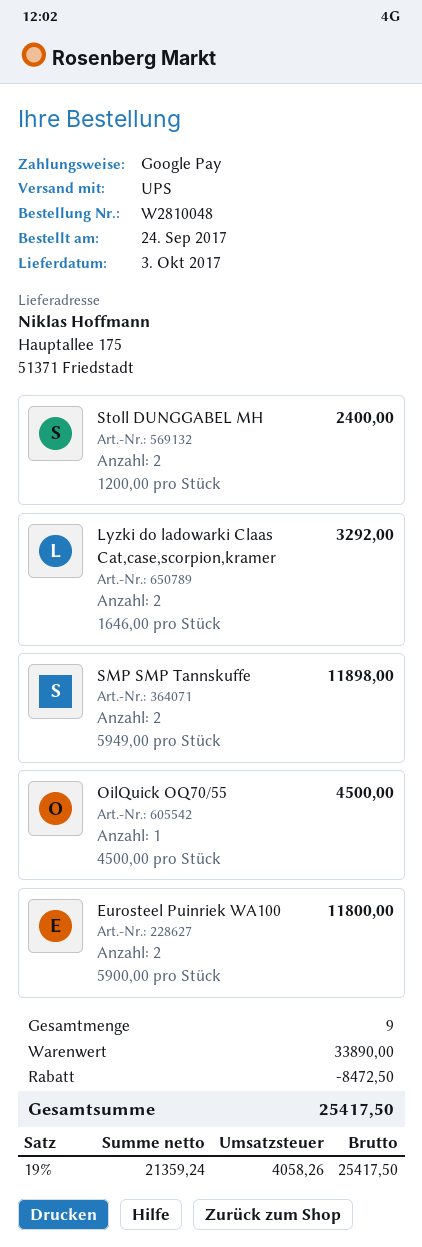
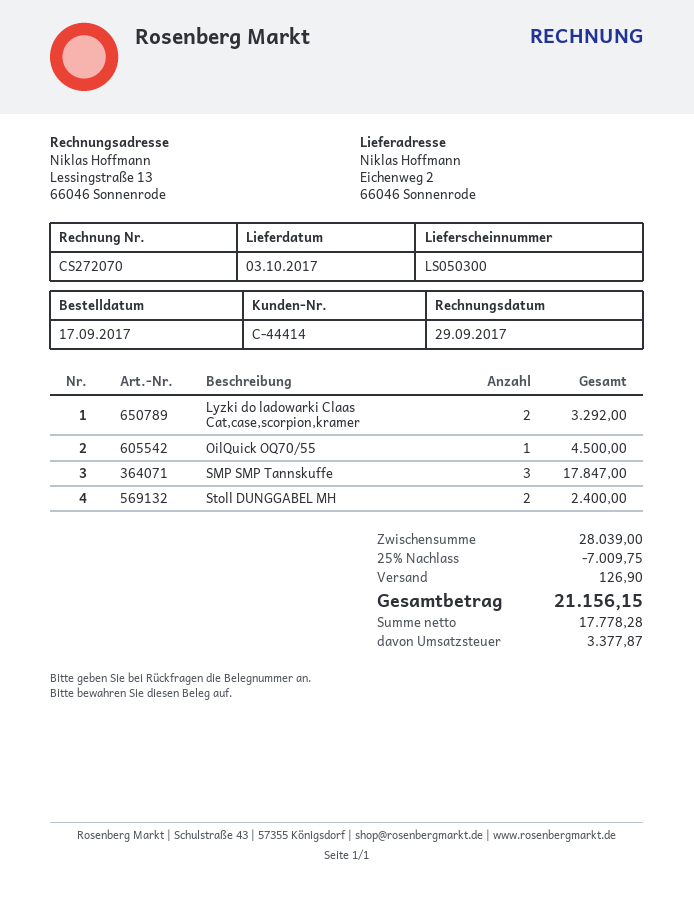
order date: 2017-09-24 -> 2017-09-17
ship to: Hauptallee 175, 51371 Friedstadt -> Eichenweg 2, 66046 Sonnenrode
SMP SMP Tannskuffe: 2 for 11898.00 -> 3 for 17847.00
Eurosteel Puinriek WA100: 2 for 11800.00 -> none
subtotal: 33890.00 -> 28039.00
discount: 8472.50 -> 7009.75
shipping: none -> 126.90
net: 21359.24 -> 17778.28
tax: 4058.26 -> 3377.87
total: 25417.50 -> 21156.15

